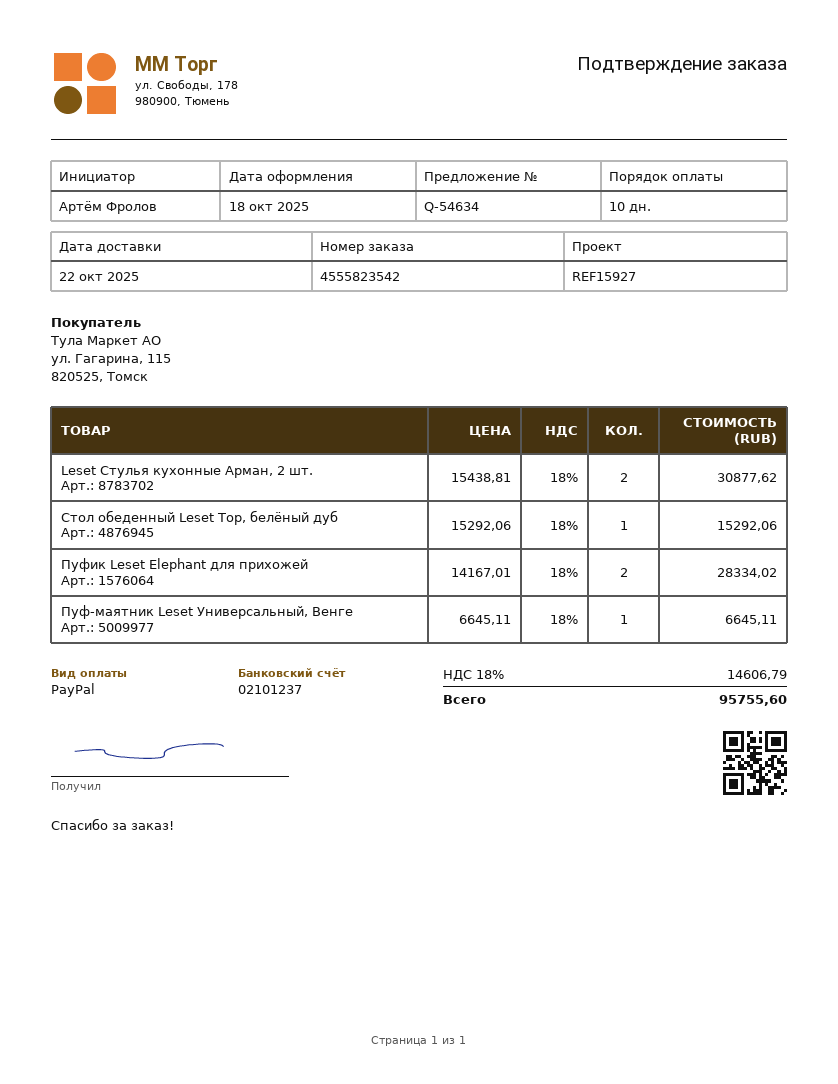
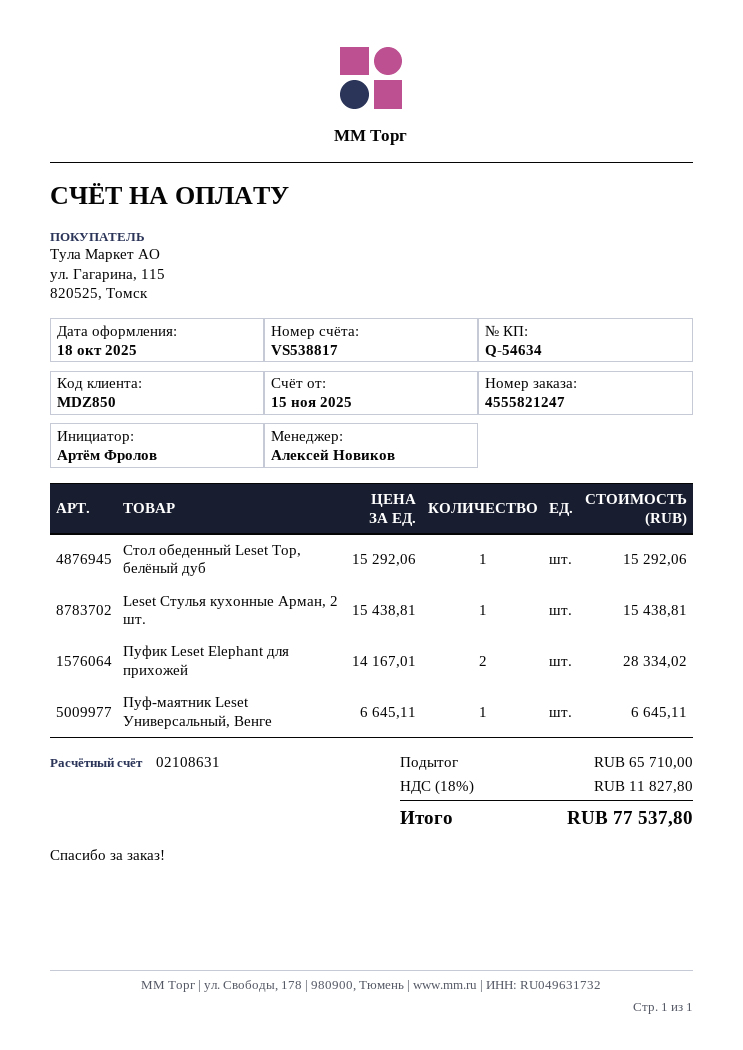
order number: 4555823542 -> 4555821247
bank account: 02101237 -> 02108631
Leset Стулья кухонные Арман, 2 шт.: 2 x 15438.81 = 30877.62 -> 1 x 15438.81 = 15438.81
tax: 18% = 14606.79 -> 18% = 11827.80
total: 95755.60 -> 77537.80

